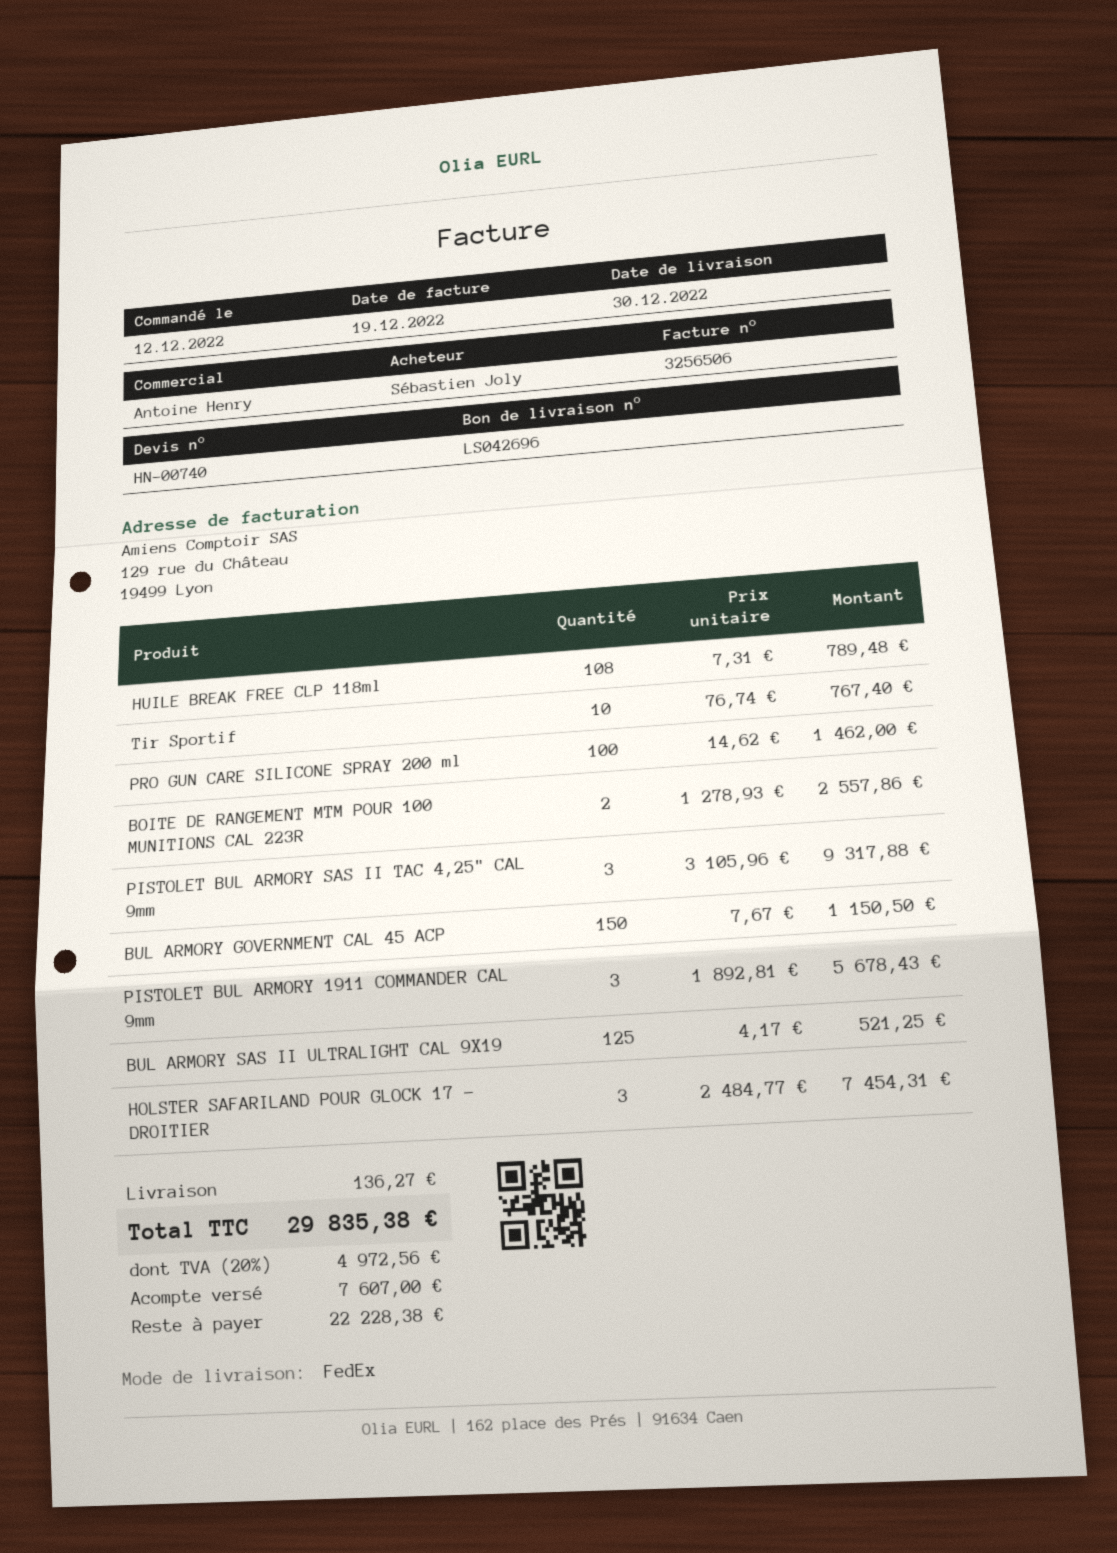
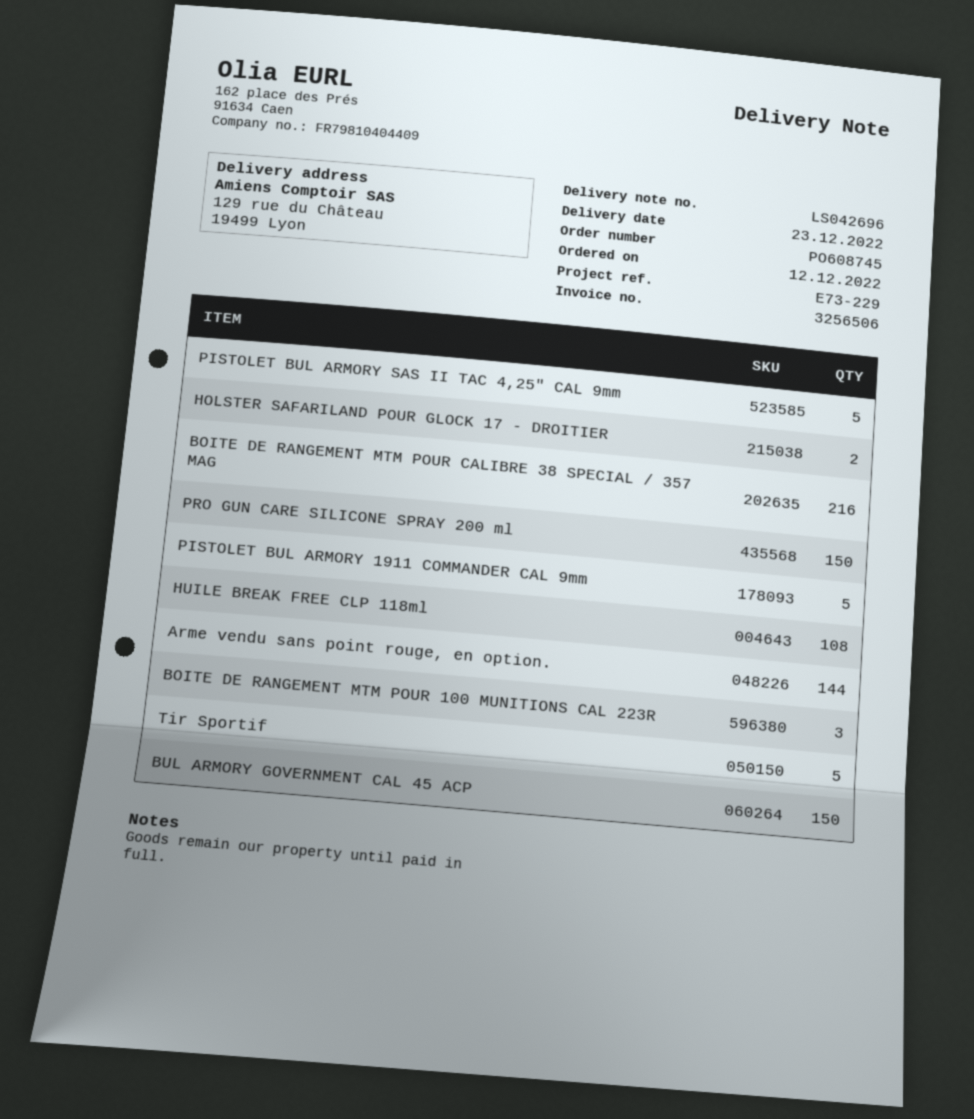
delivery date: 2022-12-30 -> 2022-12-23
Tir Sportif: 10 -> 5
PRO GUN CARE SILICONE SPRAY 200 ml: 100 -> 150
BOITE DE RANGEMENT MTM POUR 100 MUNITIONS CAL 223R: 2 -> 3
PISTOLET BUL ARMORY SAS II TAC 4,25" CAL 9mm: 3 -> 5
PISTOLET BUL ARMORY 1911 COMMANDER CAL 9mm: 3 -> 5
BUL ARMORY SAS II ULTRALIGHT CAL 9X19: 125 -> none
HOLSTER SAFARILAND POUR GLOCK 17 - DROITIER: 3 -> 2
BOITE DE RANGEMENT MTM POUR CALIBRE 38 SPECIAL / 357 MAG: none -> 216
Arme vendu sans point rouge, en option.: none -> 144

